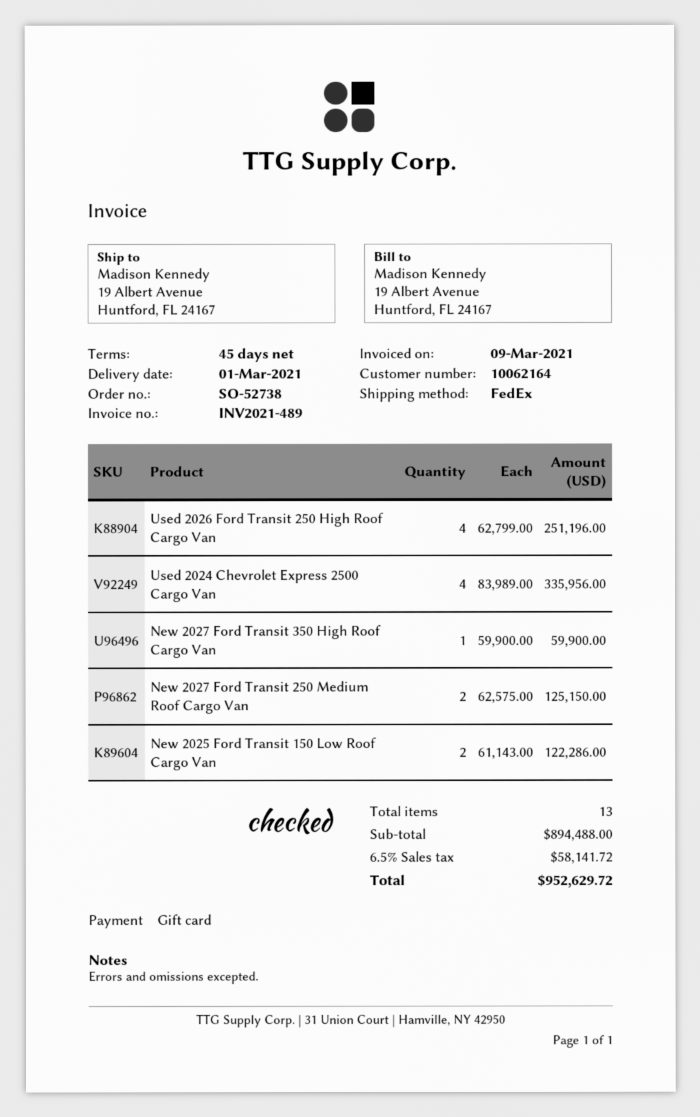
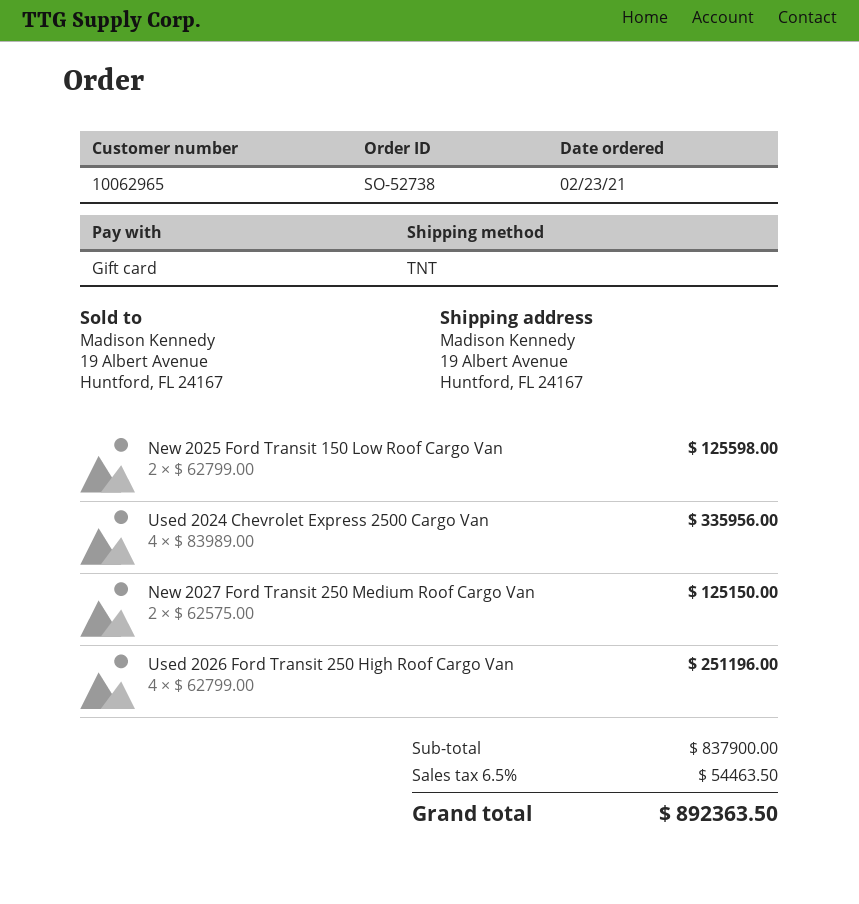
customer number: 10062164 -> 10062965
shipping method: FedEx -> TNT
New 2027 Ford Transit 350 High Roof Cargo Van: 1 x 59900.00 = 59900.00 -> none
New 2025 Ford Transit 150 Low Roof Cargo Van: 2 x 61143.00 = 122286.00 -> 2 x 62799.00 = 125598.00
subtotal: 894488.00 -> 837900.00
tax: 6.5% = 58141.72 -> 6.5% = 54463.50
total: 952629.72 -> 892363.50

